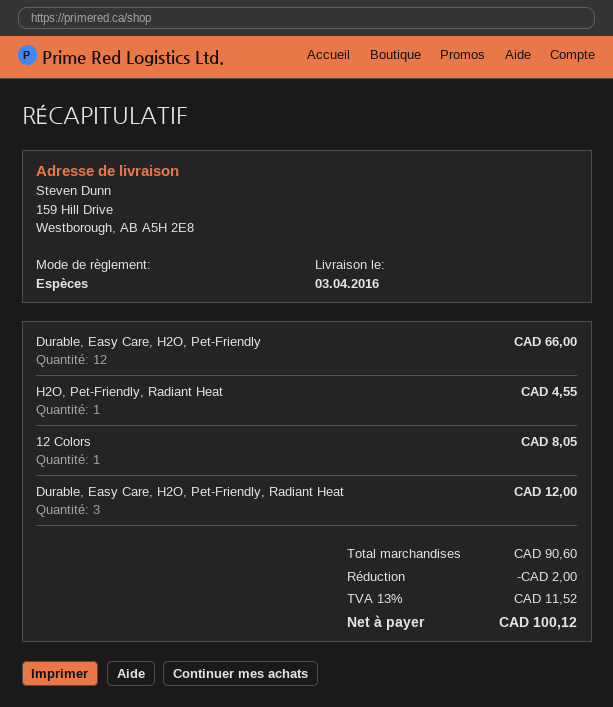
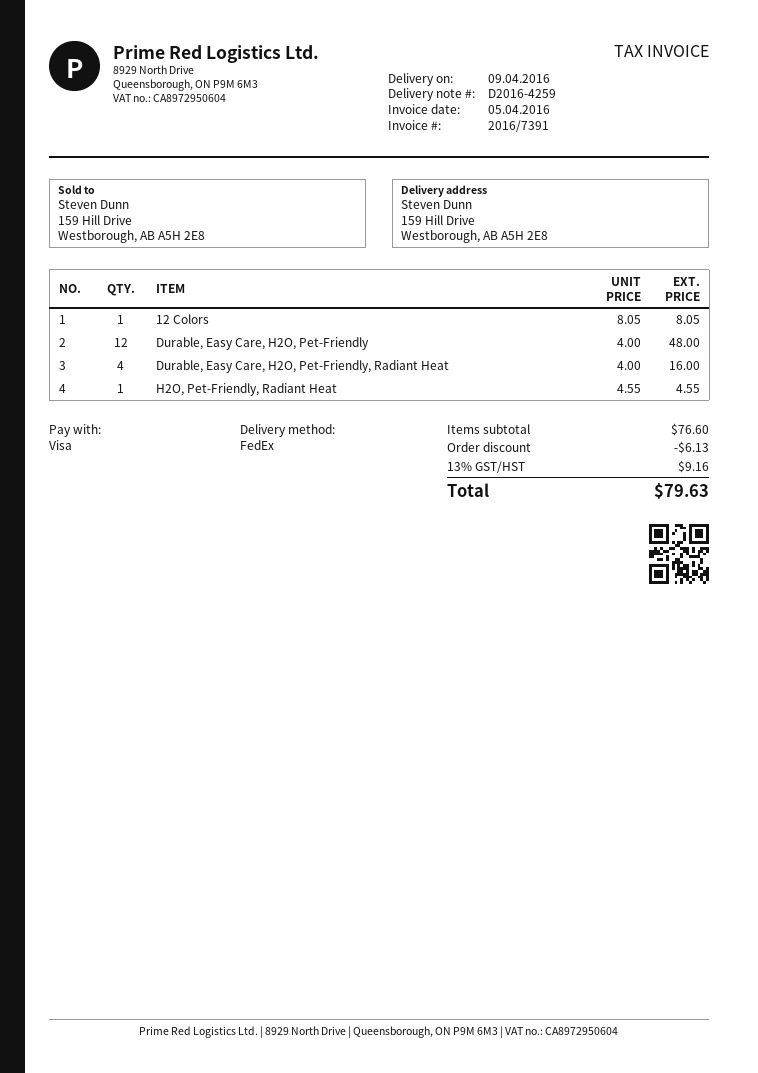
delivery date: 2016-04-03 -> 2016-04-09
payment method: cash -> Visa
Durable, Easy Care, H2O, Pet-Friendly: 12 for 66.00 -> 12 for 48.00
Durable, Easy Care, H2O, Pet-Friendly, Radiant Heat: 3 for 12.00 -> 4 for 16.00
subtotal: 90.60 -> 76.60
discount: 2.00 -> 6.13
tax: 13% = 11.52 -> 13% = 9.16
total: 100.12 -> 79.63

